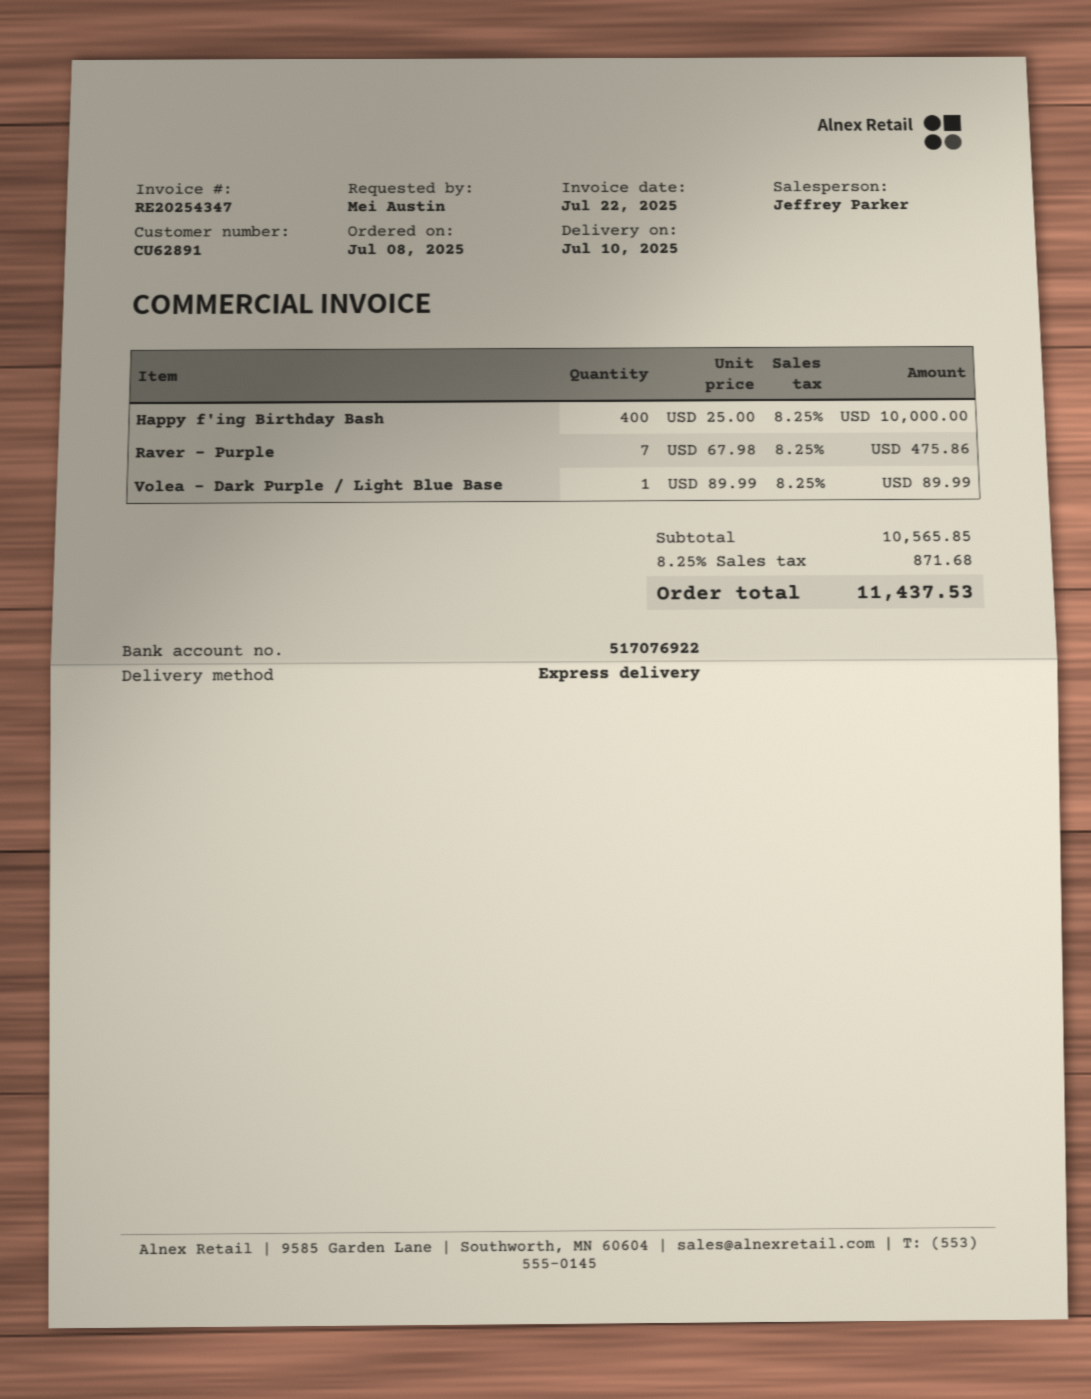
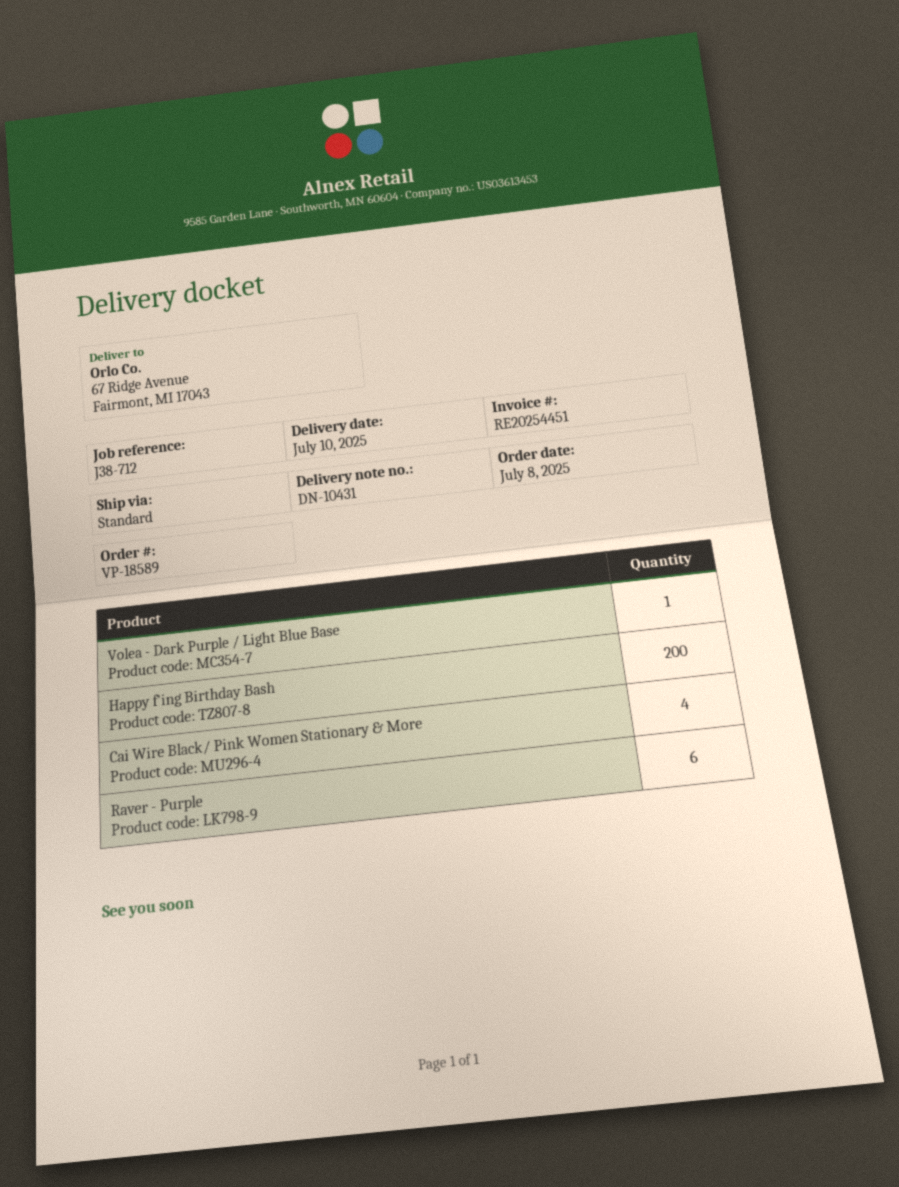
invoice number: RE20254347 -> RE20254451
shipping method: express -> standard
Happy f'ing Birthday Bash: 400 -> 200
Raver - Purple: 7 -> 6
Cai Wire Black/ Pink Women Stationary & More: none -> 4

